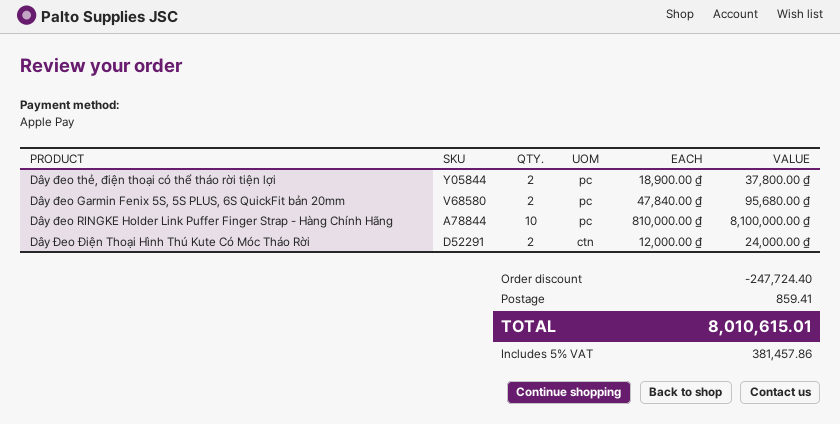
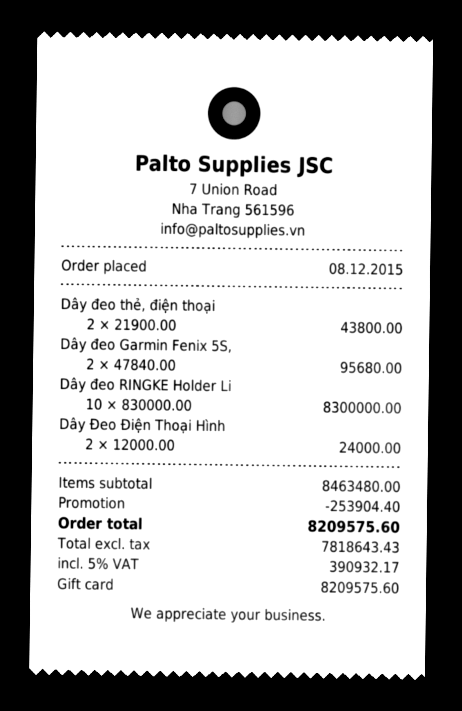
payment method: Apple Pay -> gift card
Dây đeo thẻ, điện thoại có thể tháo rời tiện lợi: 2 x 18900.00 = 37800.00 -> 2 x 21900.00 = 43800.00
Dây đeo RINGKE Holder Link Puffer Finger Strap - Hàng Chính Hãng: 10 x 810000.00 = 8100000.00 -> 10 x 830000.00 = 8300000.00
discount: 247724.40 -> 253904.40
shipping: 859.41 -> none
tax: 5% = 381457.86 -> 5% = 390932.17
total: 8010615.01 -> 8209575.60

